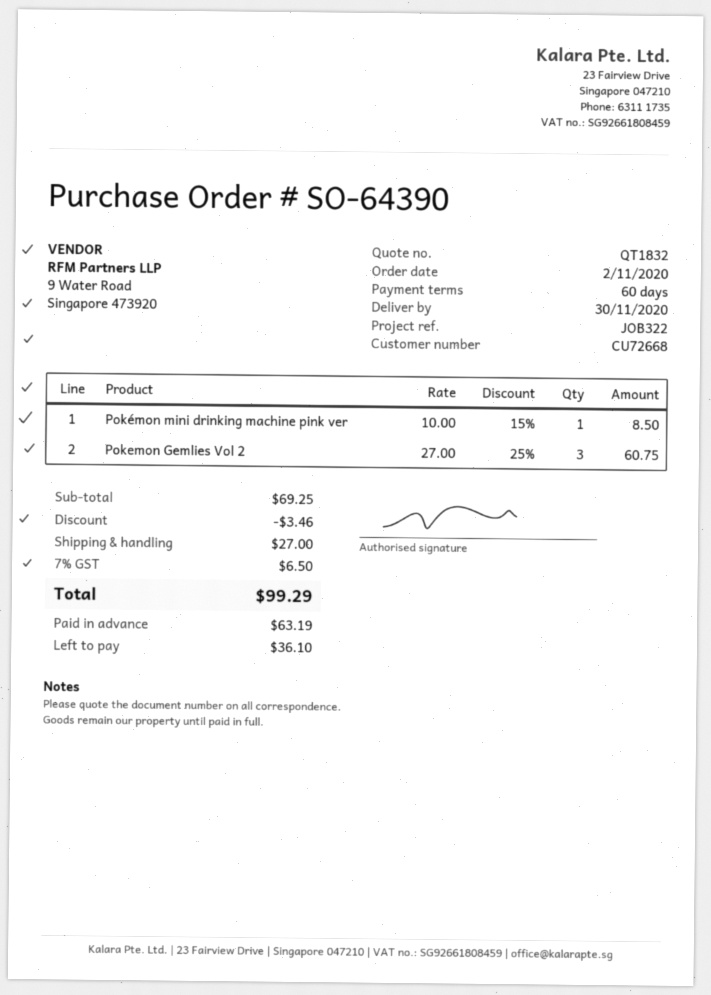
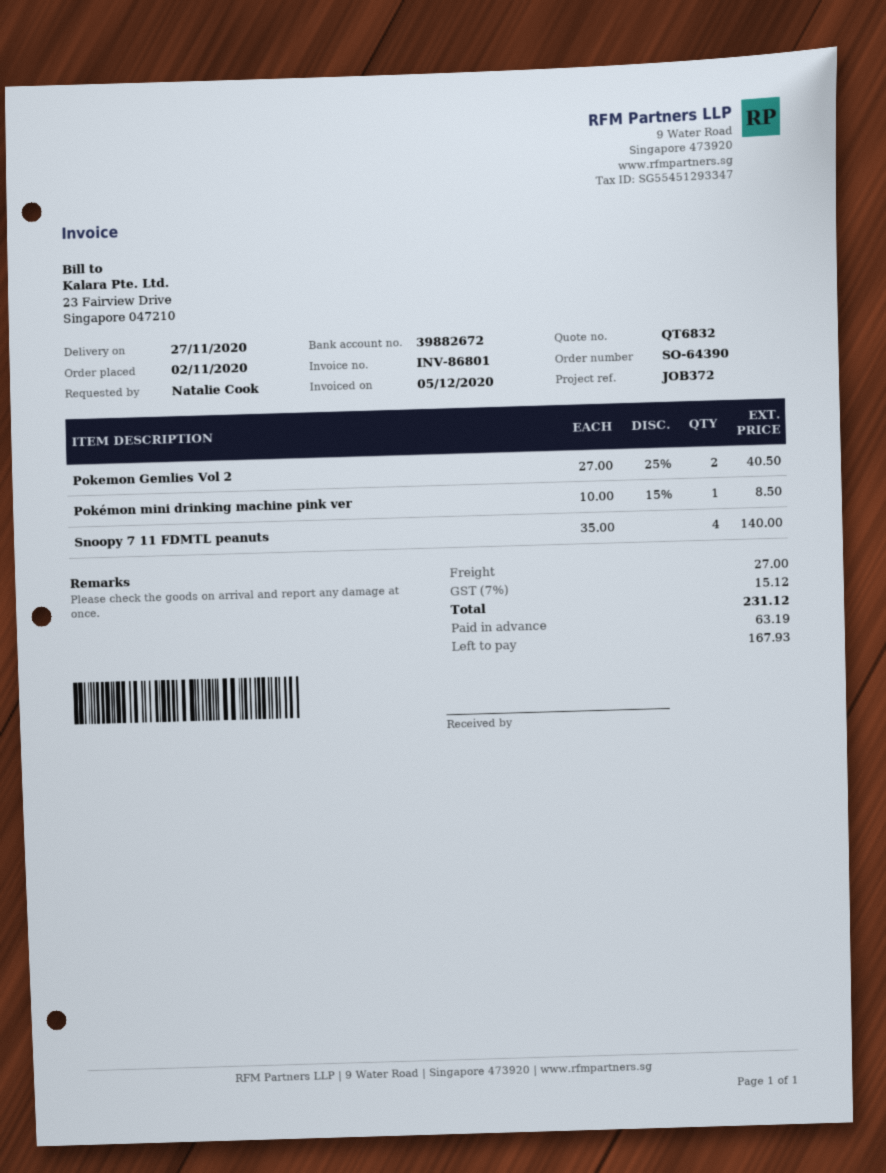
quote number: QT1832 -> QT6832
delivery date: 2020-11-30 -> 2020-11-27
reference: JOB322 -> JOB372
Pokemon Gemlies Vol 2: 3 x 27.00 - 25% = 60.75 -> 2 x 27.00 - 25% = 40.50
Snoopy 7 11 FDMTL peanuts: none -> 4 x 35.00 = 140.00
discount: 3.46 -> none
tax: 7% = 6.50 -> 7% = 15.12
total: 99.29 -> 231.12
balance: 36.10 -> 167.93

